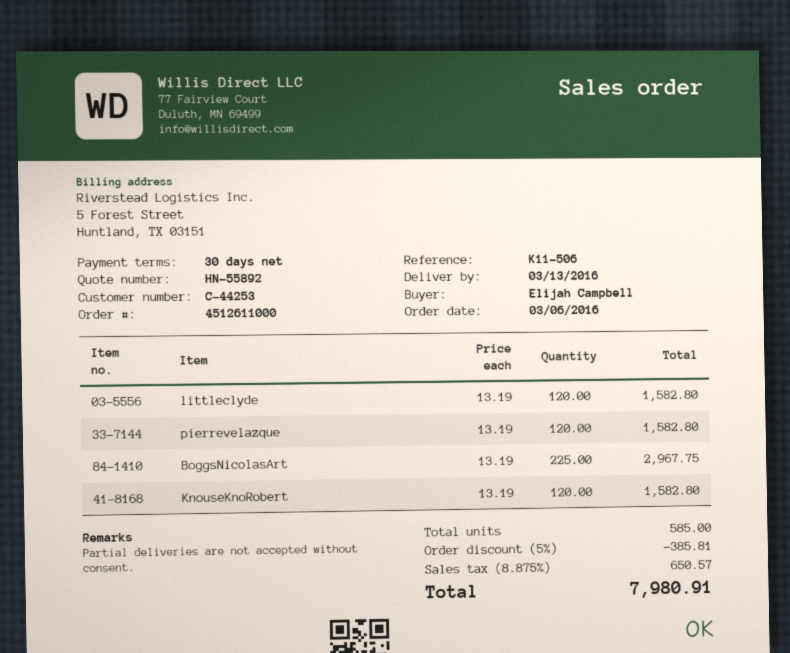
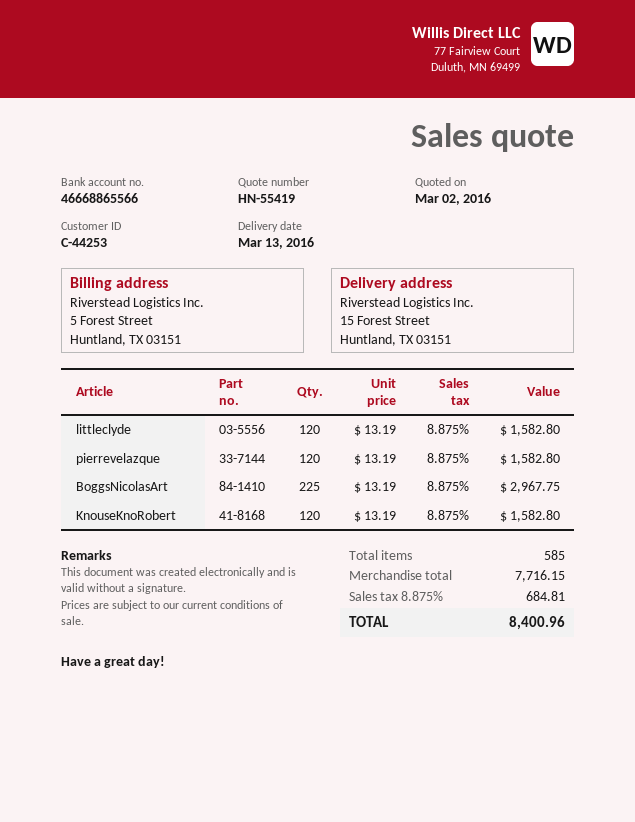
quote number: HN-55892 -> HN-55419
discount: 5% = 385.81 -> none
tax: 8.875% = 650.57 -> 8.875% = 684.81
total: 7980.91 -> 8400.96

